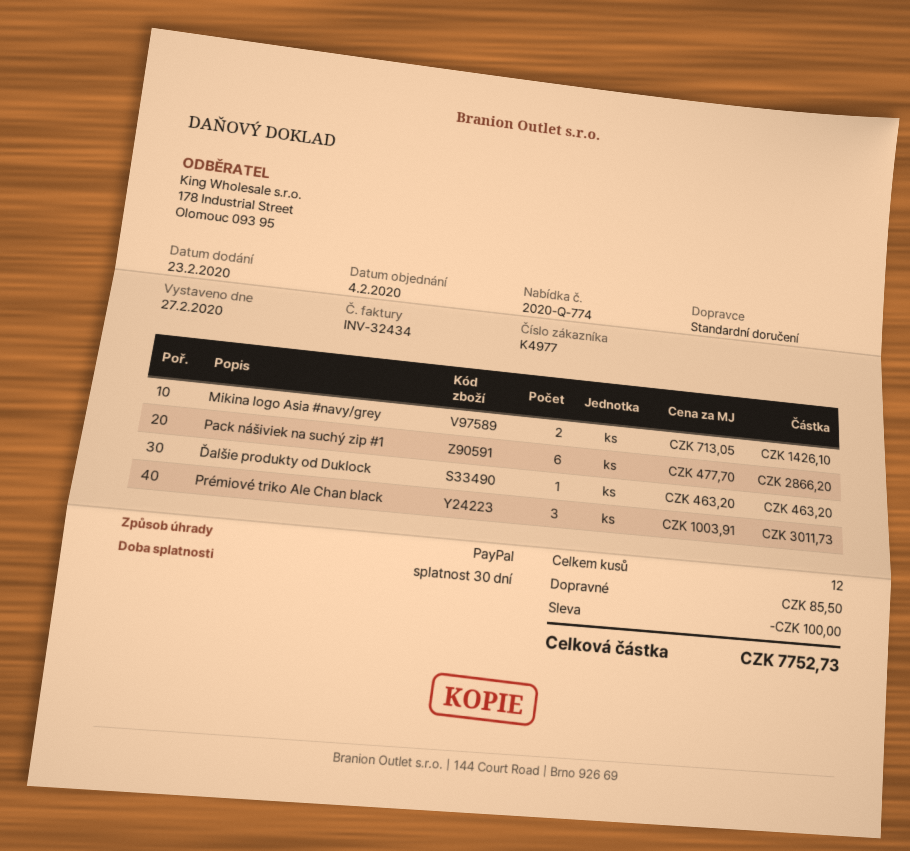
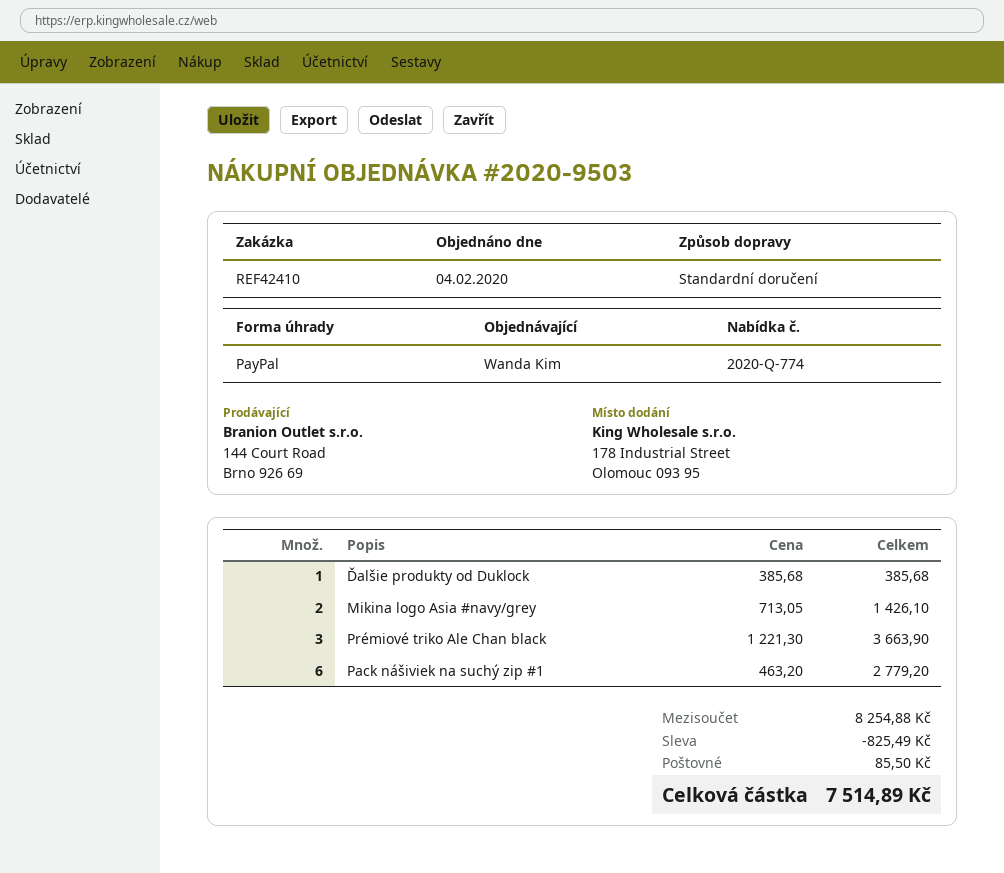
Pack nášiviek na suchý zip #1: 6 x 477.70 = 2866.20 -> 6 x 463.20 = 2779.20
Ďalšie produkty od Duklock: 1 x 463.20 = 463.20 -> 1 x 385.68 = 385.68
Prémiové triko Ale Chan black: 3 x 1003.91 = 3011.73 -> 3 x 1221.30 = 3663.90
discount: 100.00 -> 825.49
total: 7752.73 -> 7514.89

